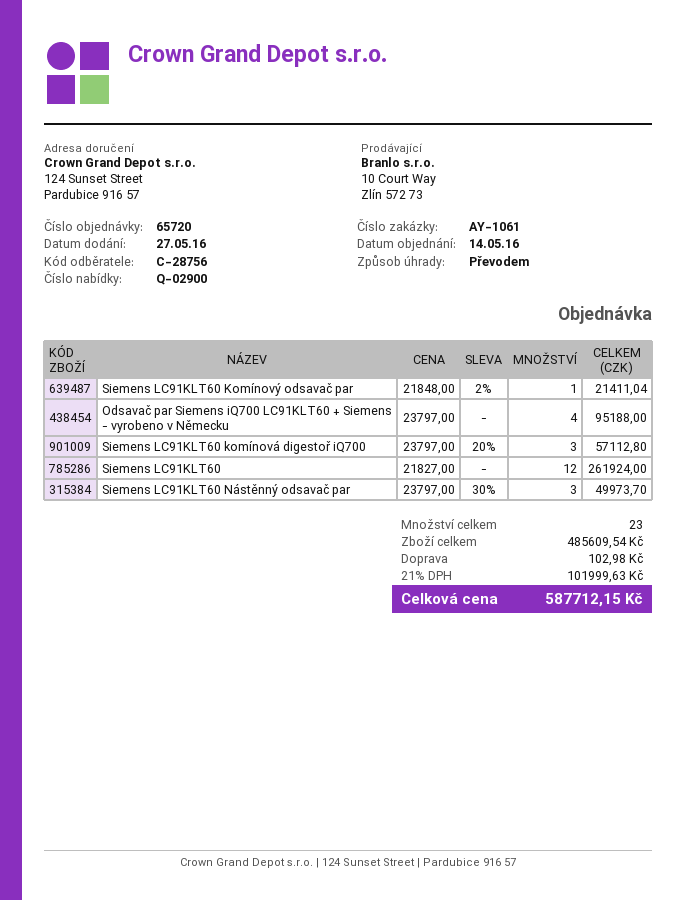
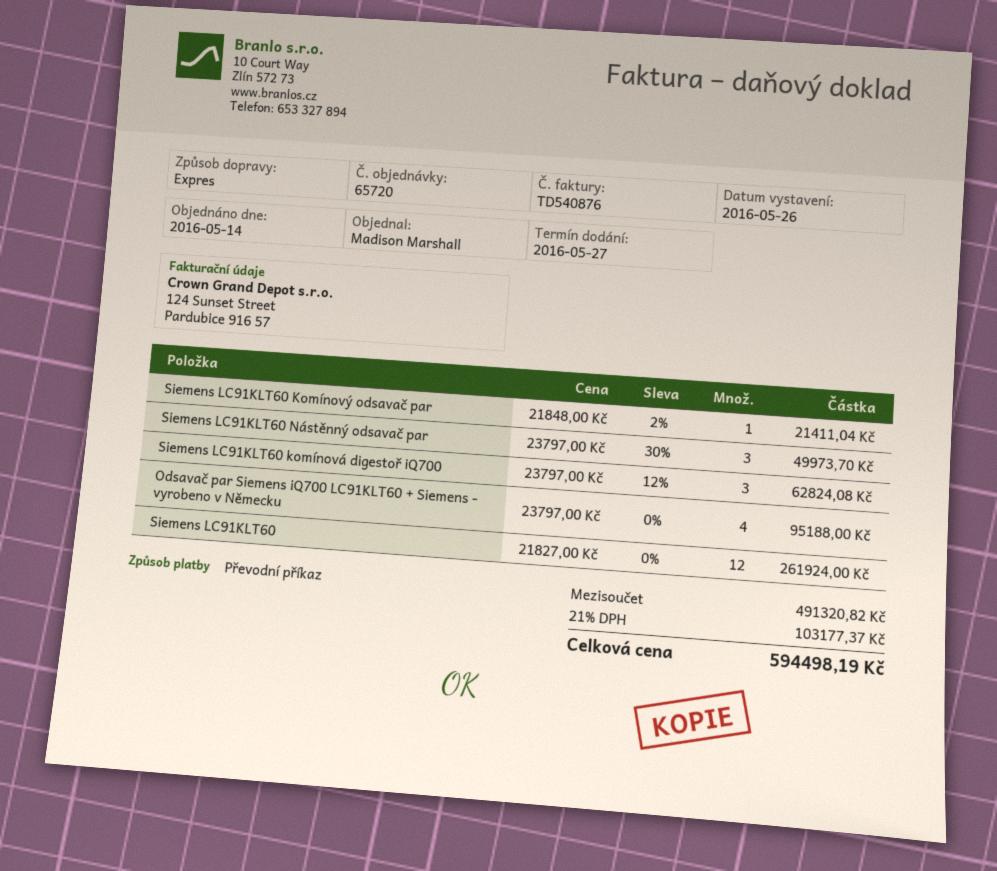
Siemens LC91KLT60 komínová digestoř iQ700: 3 x 23797.00 - 20% = 57112.80 -> 3 x 23797.00 - 12% = 62824.08
subtotal: 485609.54 -> 491320.82
shipping: 102.98 -> none
tax: 21% = 101999.63 -> 21% = 103177.37
total: 587712.15 -> 594498.19

